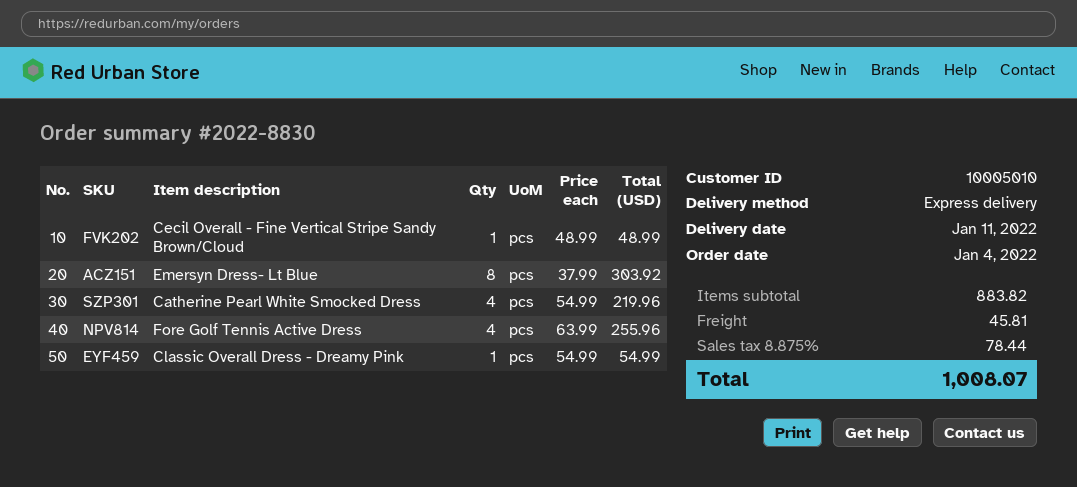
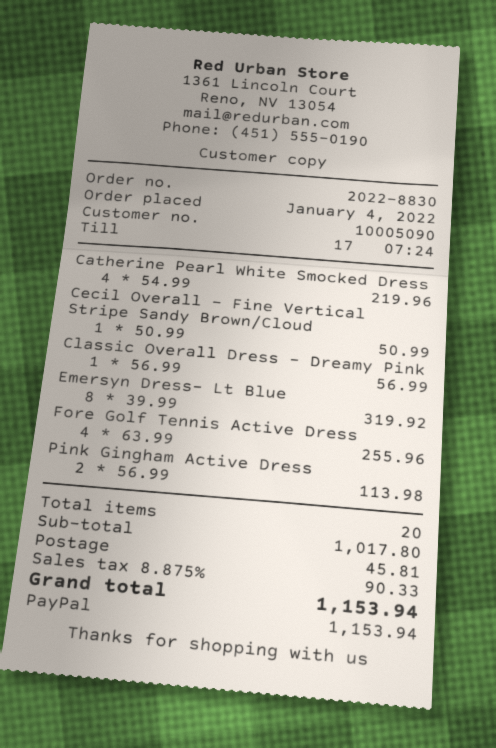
customer number: 10005010 -> 10005090
Cecil Overall - Fine Vertical Stripe Sandy Brown/Cloud: 1 x 48.99 = 48.99 -> 1 x 50.99 = 50.99
Emersyn Dress- Lt Blue: 8 x 37.99 = 303.92 -> 8 x 39.99 = 319.92
Classic Overall Dress - Dreamy Pink: 1 x 54.99 = 54.99 -> 1 x 56.99 = 56.99
Pink Gingham Active Dress: none -> 2 x 56.99 = 113.98
subtotal: 883.82 -> 1017.80
tax: 8.875% = 78.44 -> 8.875% = 90.33
total: 1008.07 -> 1153.94

